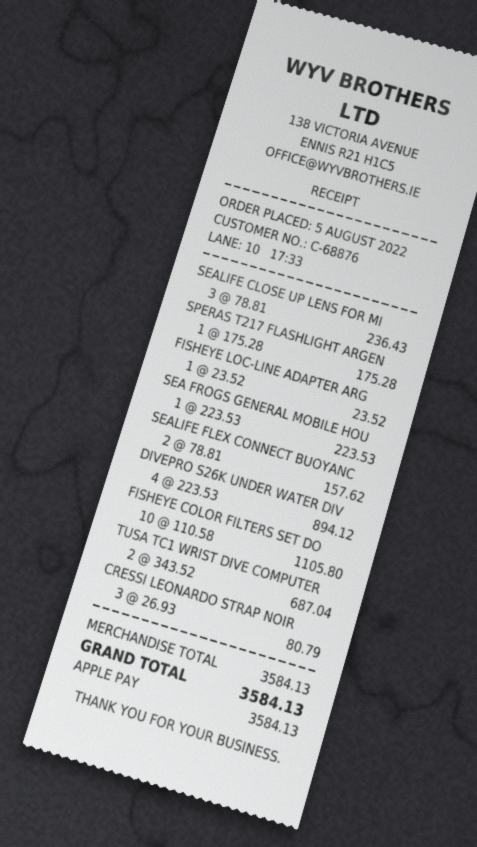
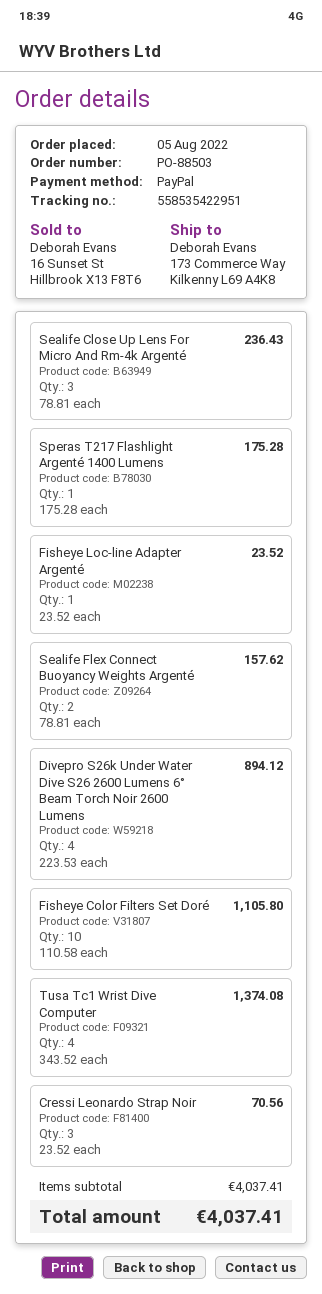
payment method: Apple Pay -> PayPal
SEA FROGS GENERAL MOBILE HOU: 1 x 223.53 = 223.53 -> none
TUSA TC1 WRIST DIVE COMPUTER: 2 x 343.52 = 687.04 -> 4 x 343.52 = 1374.08
CRESSI LEONARDO STRAP NOIR: 3 x 26.93 = 80.79 -> 3 x 23.52 = 70.56
subtotal: 3584.13 -> 4037.41
total: 3584.13 -> 4037.41

